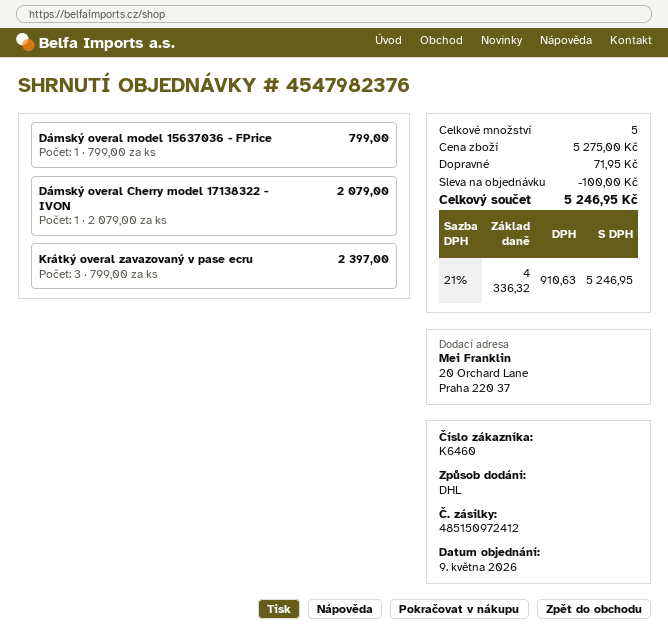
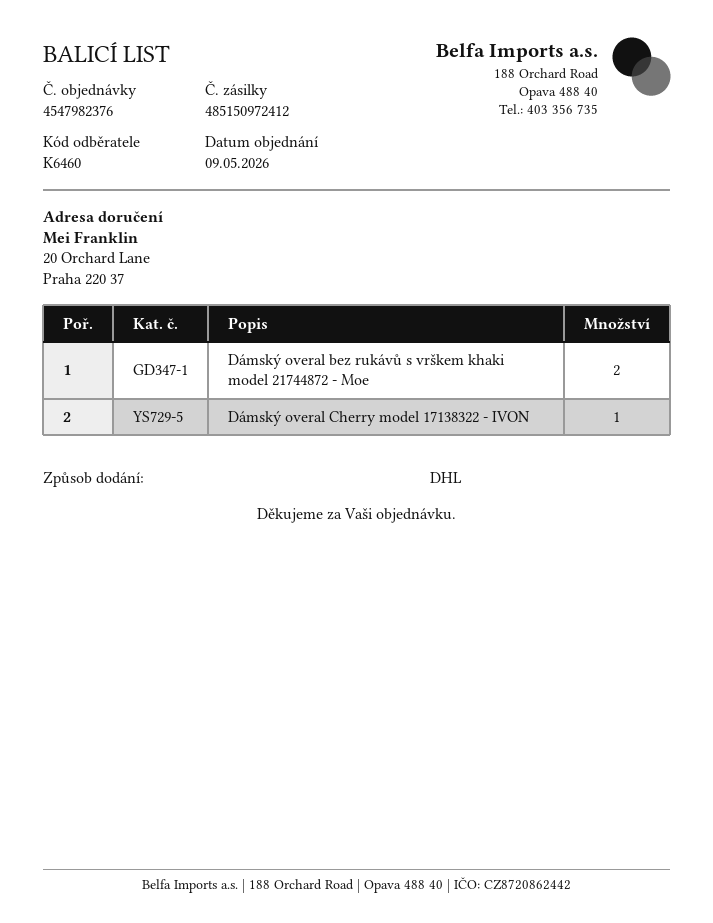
Dámský overal model 15637036 - FPrice: 1 -> none
Krátký overal zavazovaný v pase ecru: 3 -> none
Dámský overal bez rukávů s vrškem khaki model 21744872 - Moe: none -> 2

